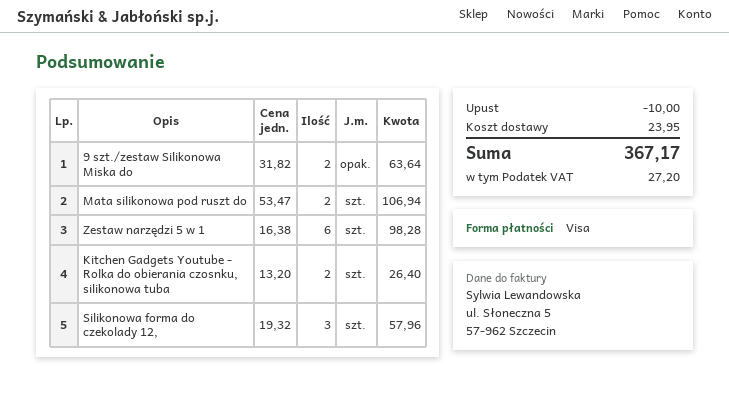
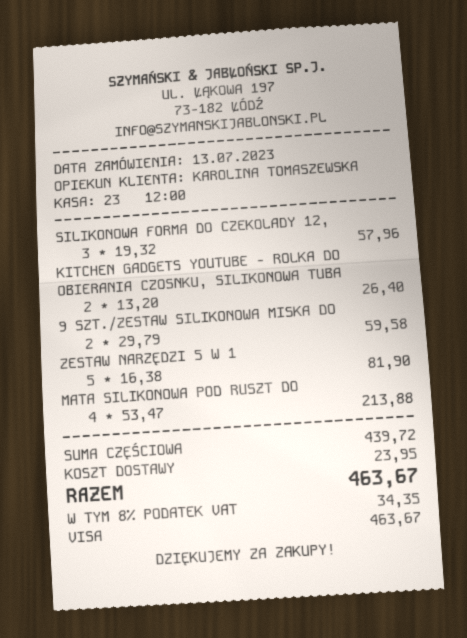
9 szt./zestaw Silikonowa Miska do: 2 x 31.82 = 63.64 -> 2 x 29.79 = 59.58
Mata silikonowa pod ruszt do: 2 x 53.47 = 106.94 -> 4 x 53.47 = 213.88
Zestaw narzędzi 5 w 1: 6 x 16.38 = 98.28 -> 5 x 16.38 = 81.90
discount: 10.00 -> none
tax: 27.20 -> 34.35
total: 367.17 -> 463.67

